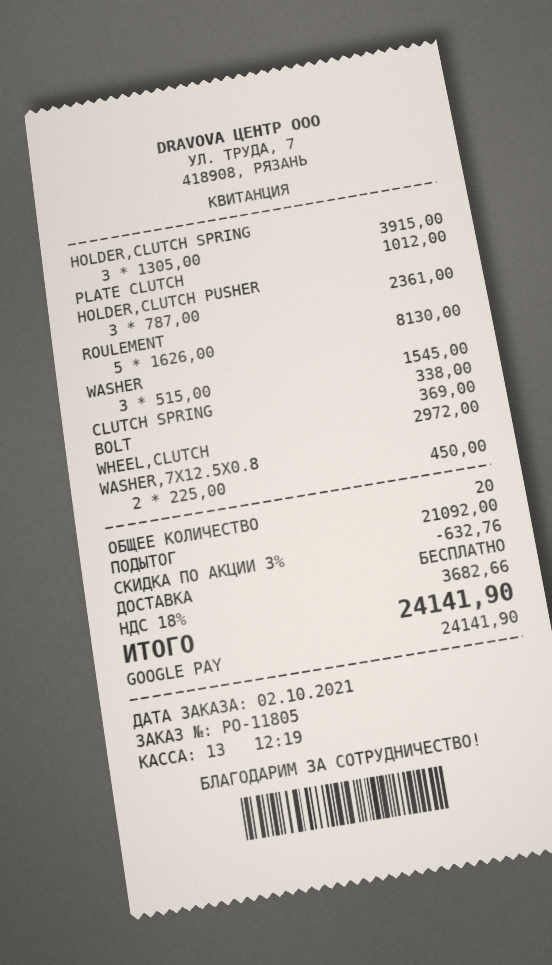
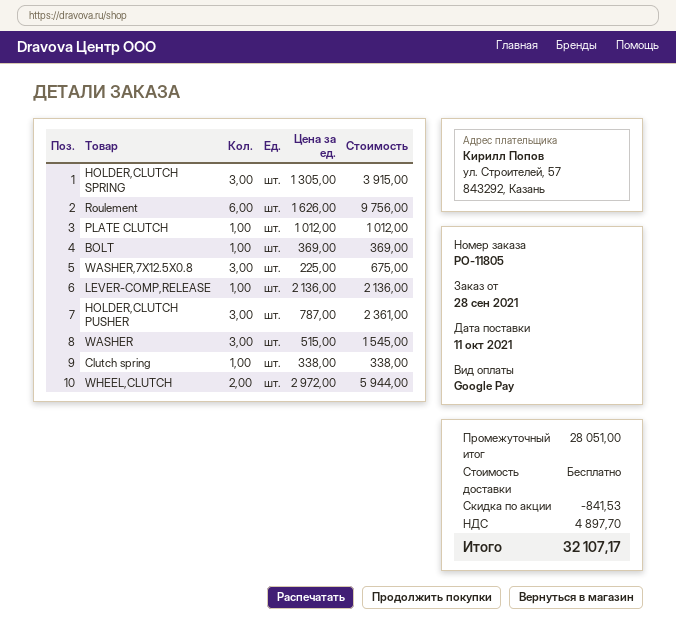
order date: 2021-10-02 -> 2021-09-28
ROULEMENT: 5 x 1626.00 = 8130.00 -> 6 x 1626.00 = 9756.00
WHEEL,CLUTCH: 1 x 2972.00 = 2972.00 -> 2 x 2972.00 = 5944.00
WASHER,7X12.5X0.8: 2 x 225.00 = 450.00 -> 3 x 225.00 = 675.00
LEVER-COMP,RELEASE: none -> 1 x 2136.00 = 2136.00
subtotal: 21092.00 -> 28051.00
discount: 632.76 -> 841.53
tax: 3682.66 -> 4897.70
total: 24141.90 -> 32107.17

